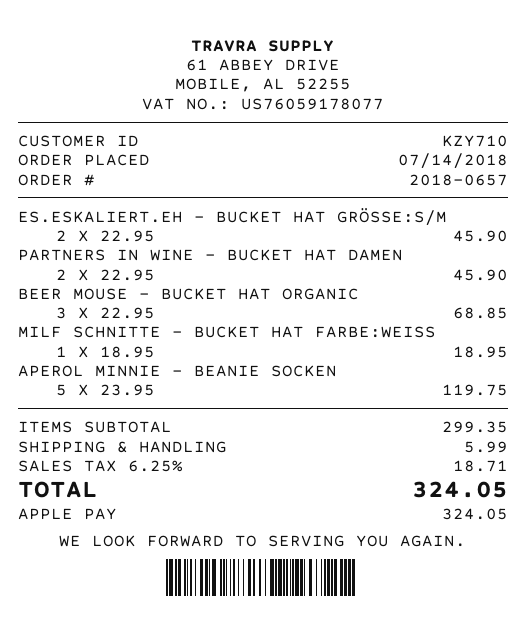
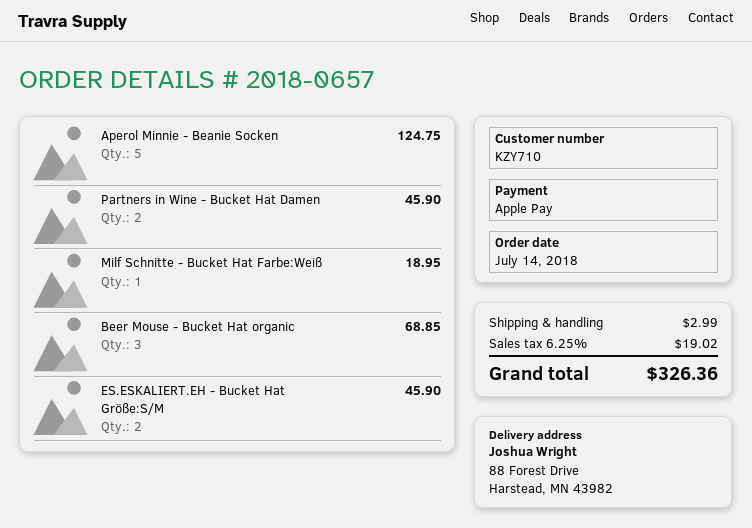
APEROL MINNIE - BEANIE SOCKEN: 5 for 119.75 -> 5 for 124.75
shipping: 5.99 -> 2.99
tax: 6.25% = 18.71 -> 6.25% = 19.02
total: 324.05 -> 326.36

